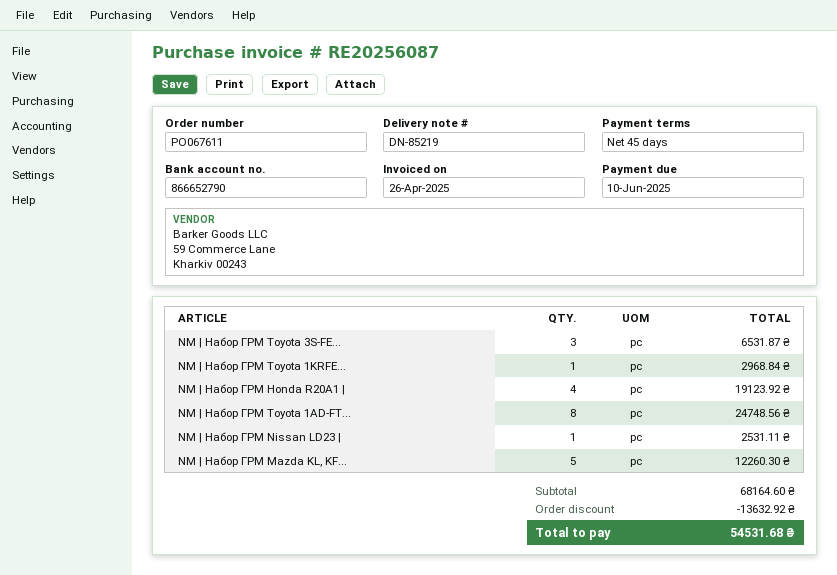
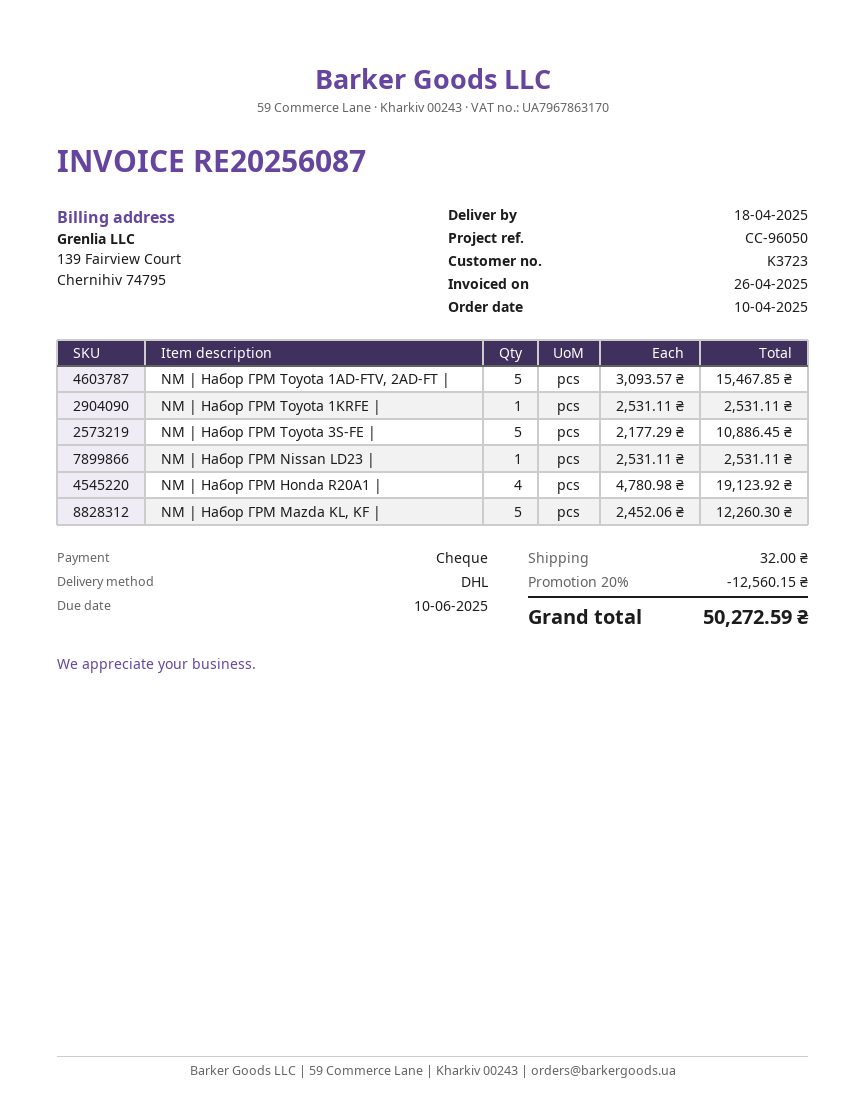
NM | Набор ГРМ Toyota 3S-FE...: 3 for 6531.87 -> 5 for 10886.45
NM | Набор ГРМ Toyota 1KRFE...: 1 for 2968.84 -> 1 for 2531.11
NM | Набор ГРМ Toyota 1AD-FT...: 8 for 24748.56 -> 5 for 15467.85
discount: 13632.92 -> 12560.15
shipping: none -> 32.00
total: 54531.68 -> 50272.59

